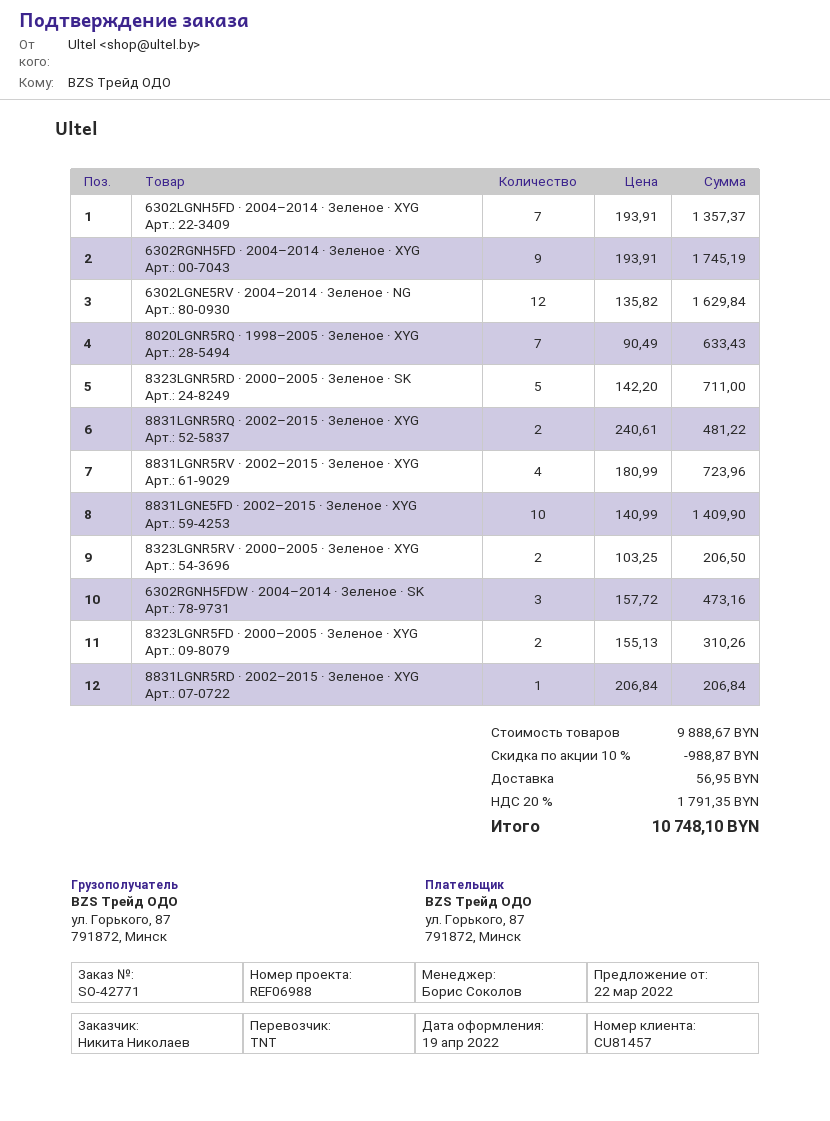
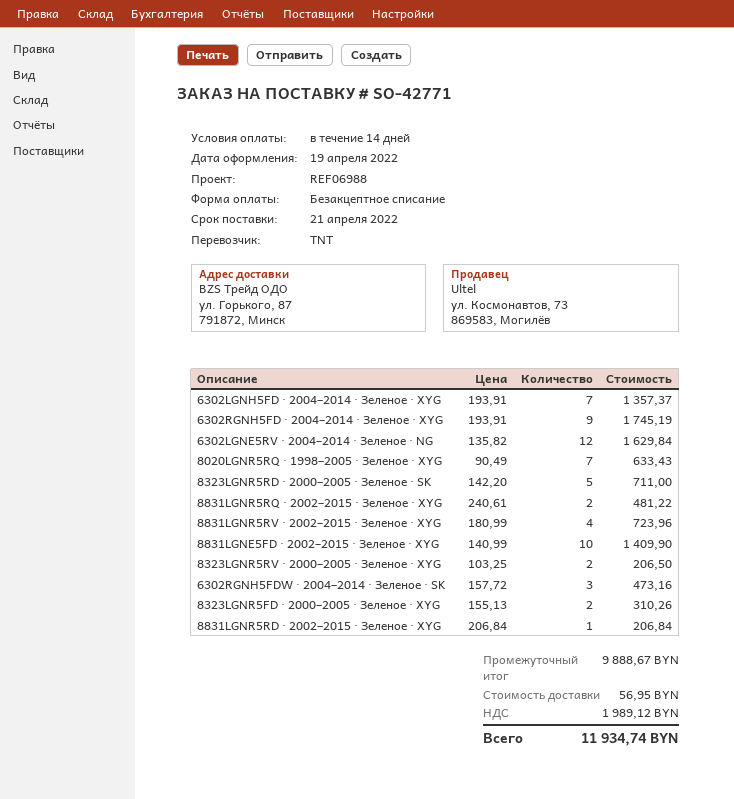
discount: 10% = 988.87 -> none
tax: 1791.35 -> 1989.12
total: 10748.10 -> 11934.74

